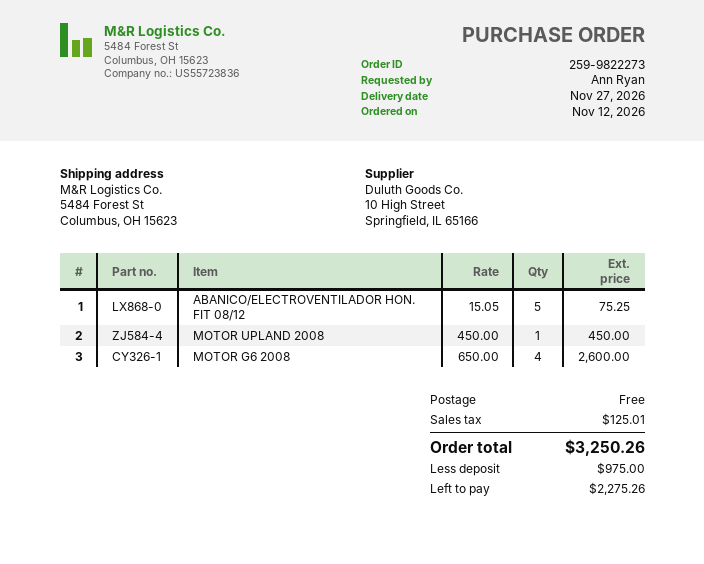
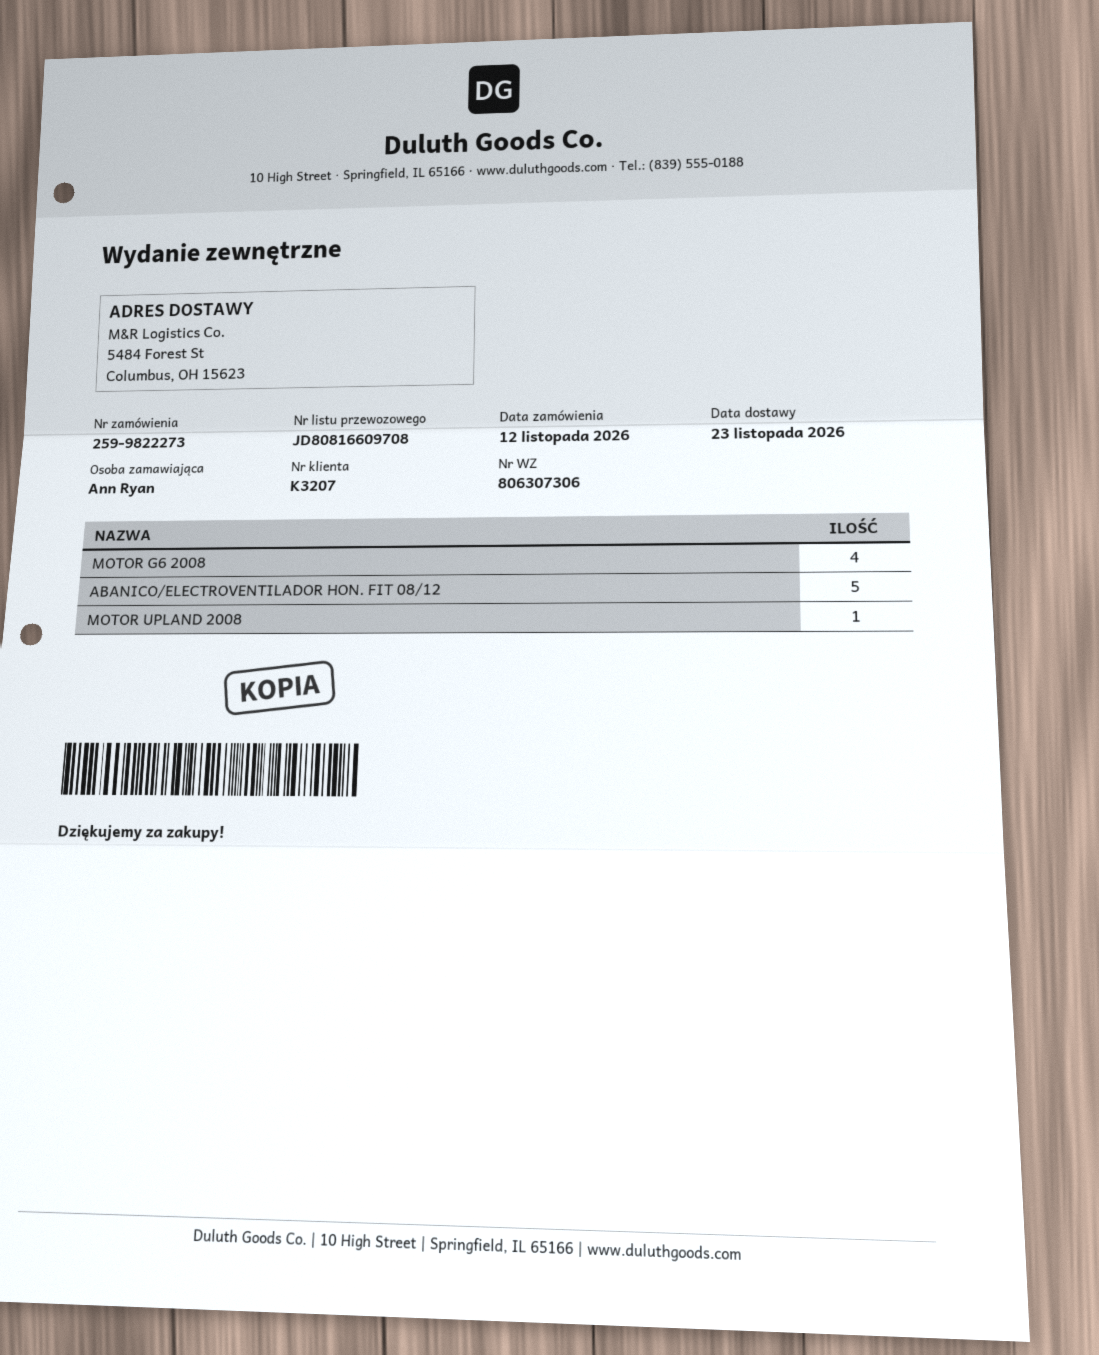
delivery date: 2026-11-27 -> 2026-11-23

